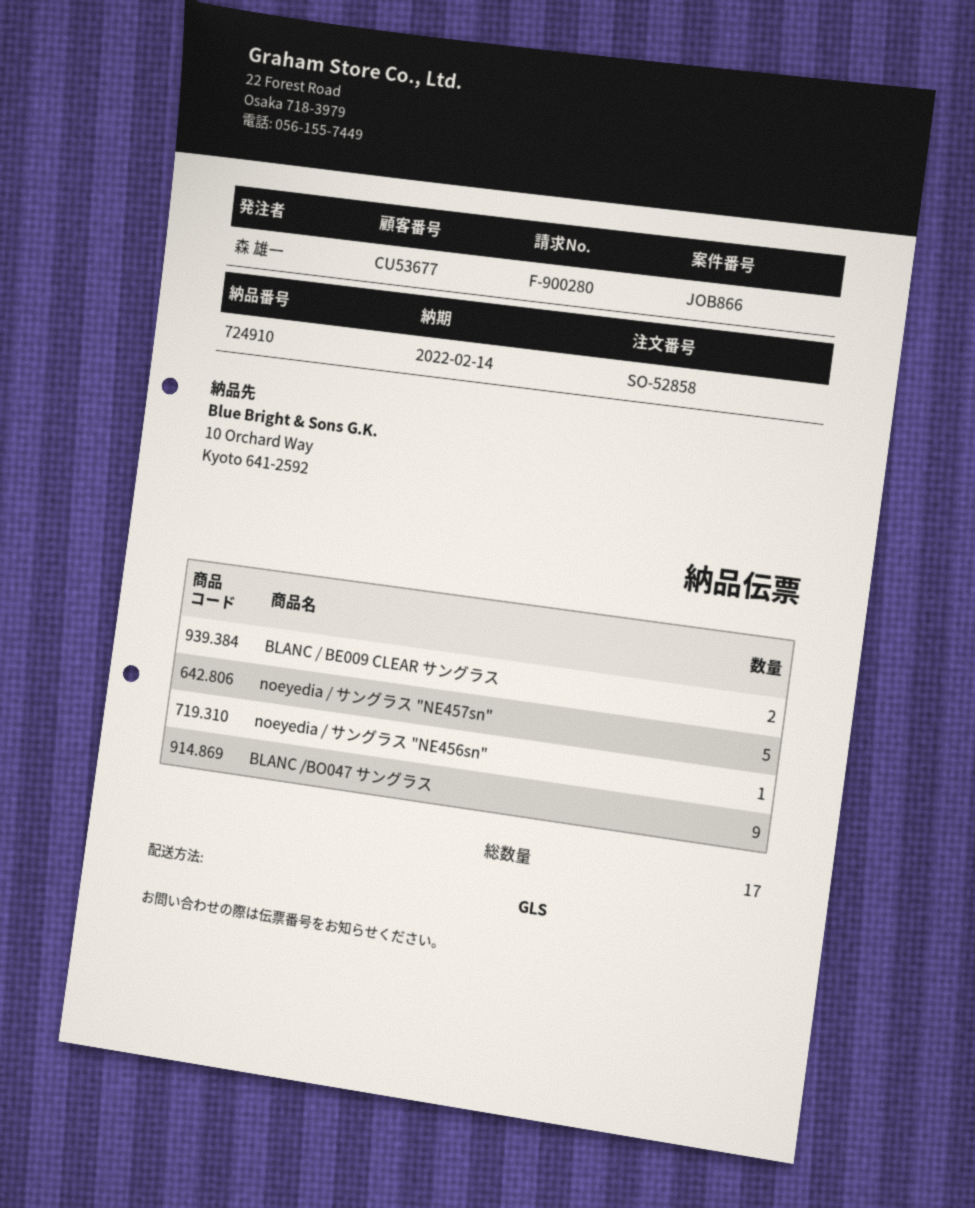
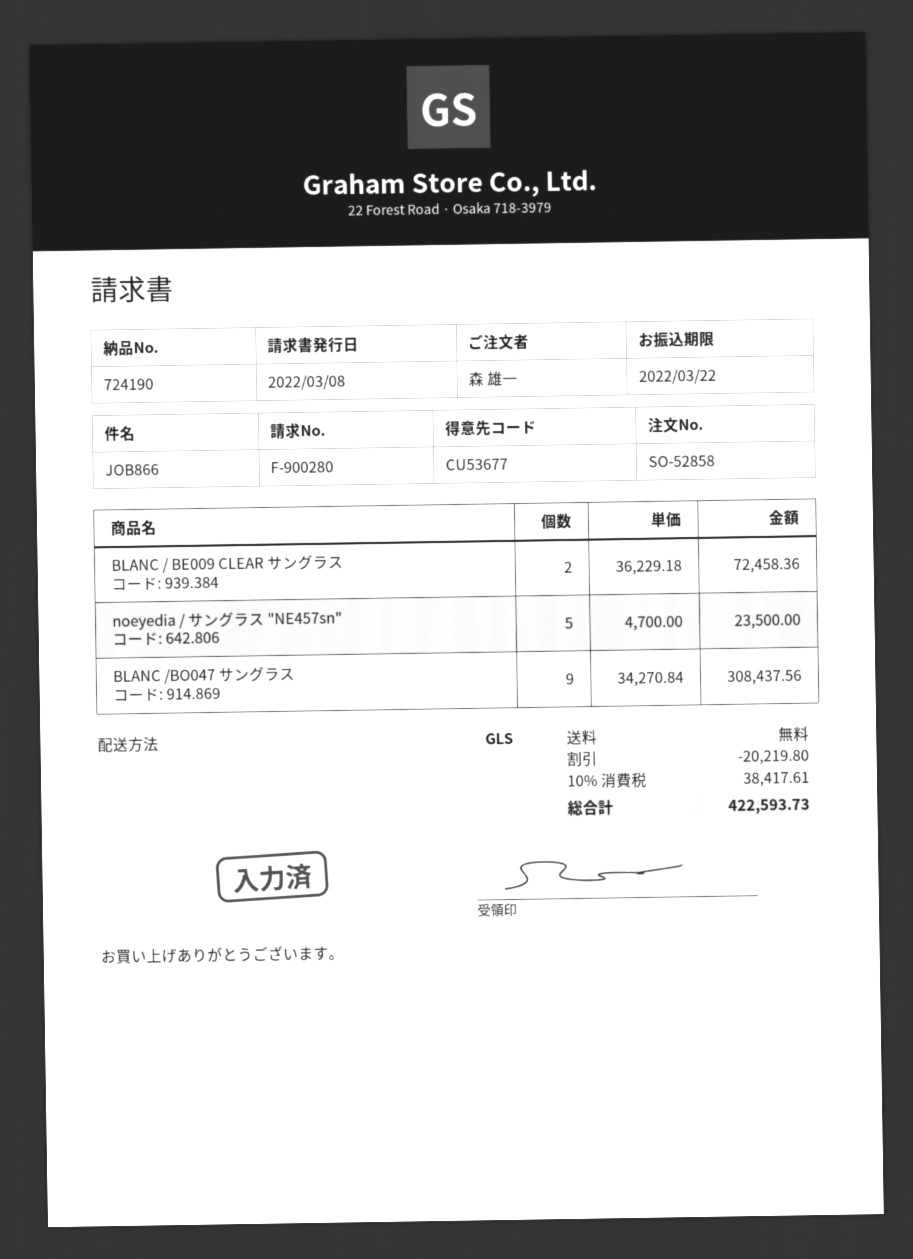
delivery note number: 724910 -> 724190
noeyedia / サングラス "NE456sn": 1 -> none

